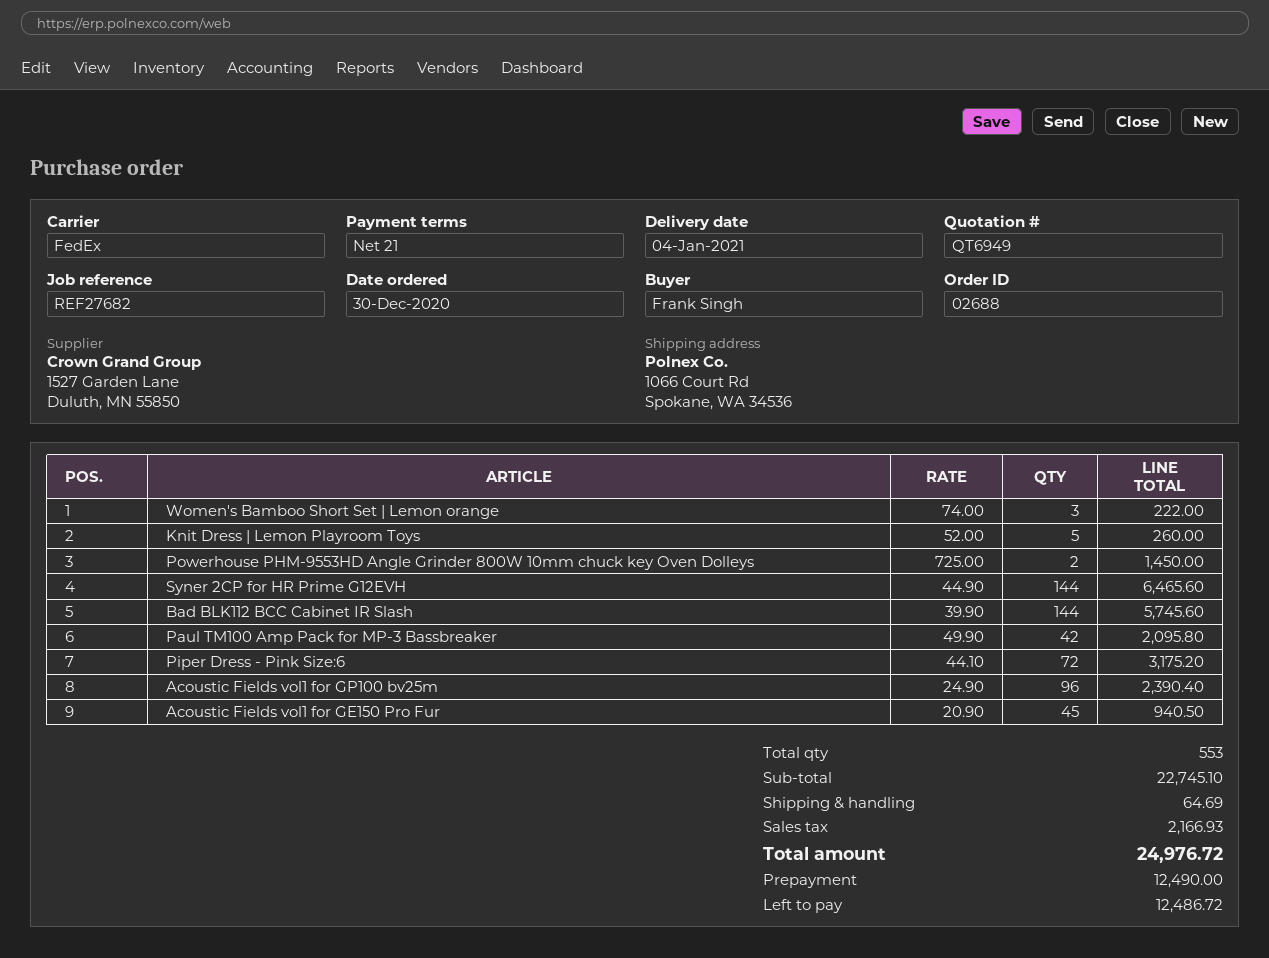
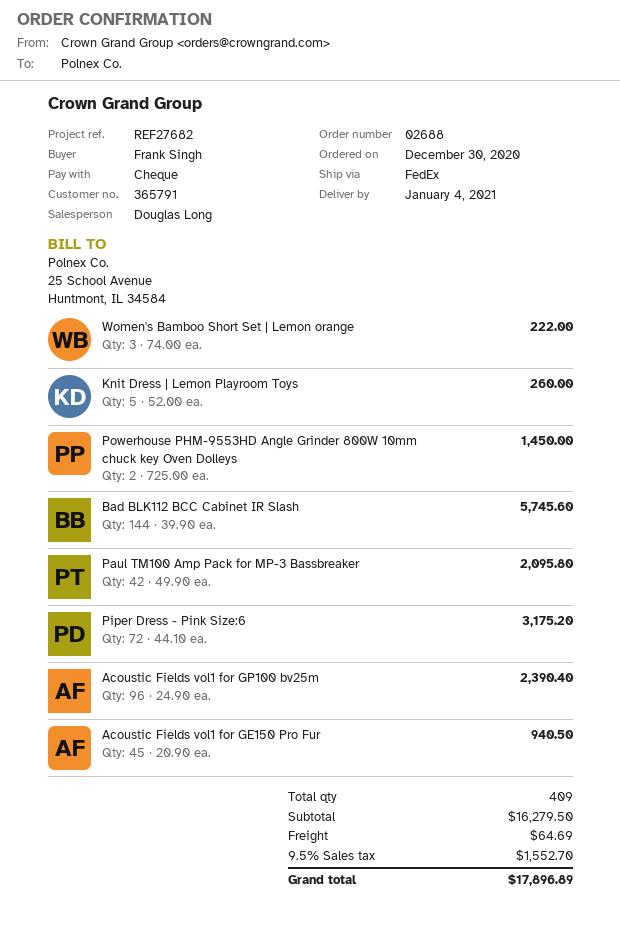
Syner 2CP for HR Prime G12EVH: 144 x 44.90 = 6465.60 -> none
total quantity: 553 -> 409
subtotal: 22745.10 -> 16279.50
tax: 2166.93 -> 1552.70
total: 24976.72 -> 17896.89

